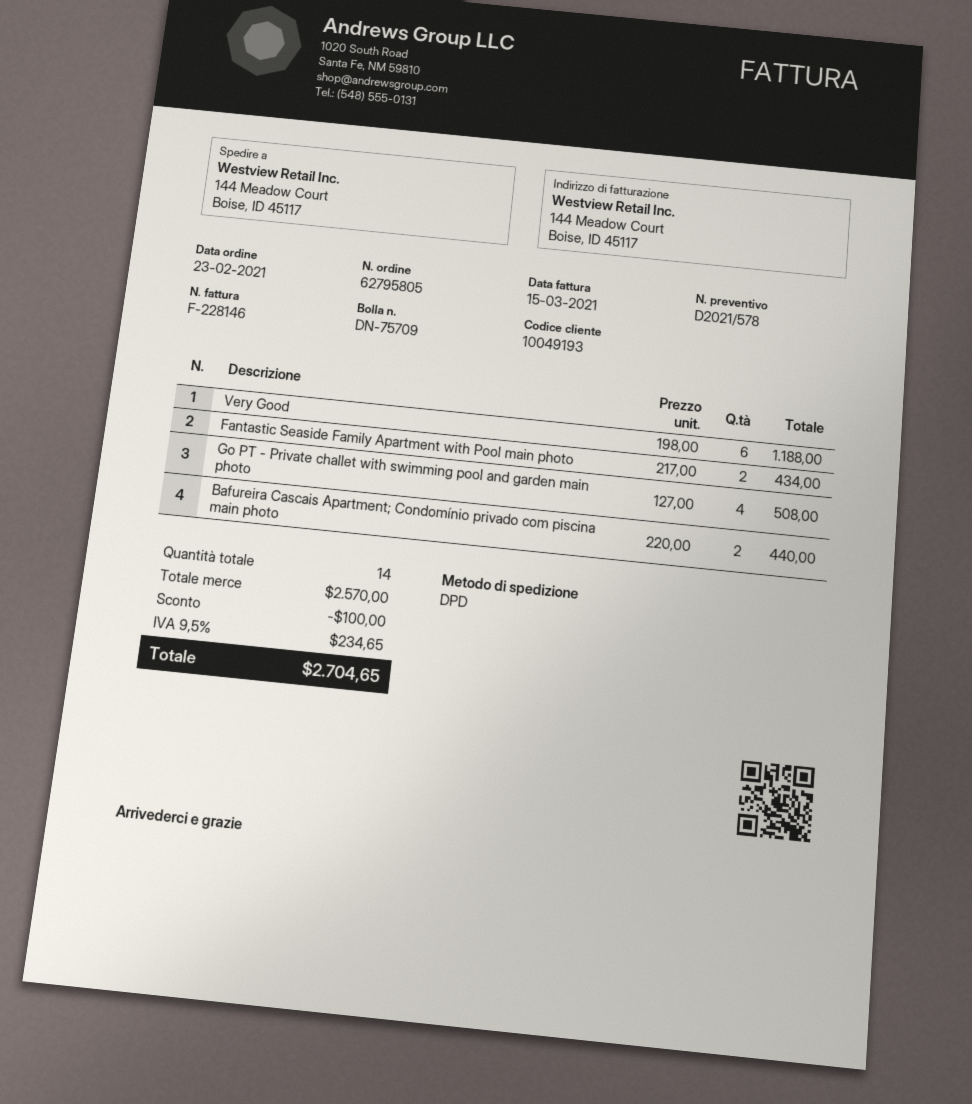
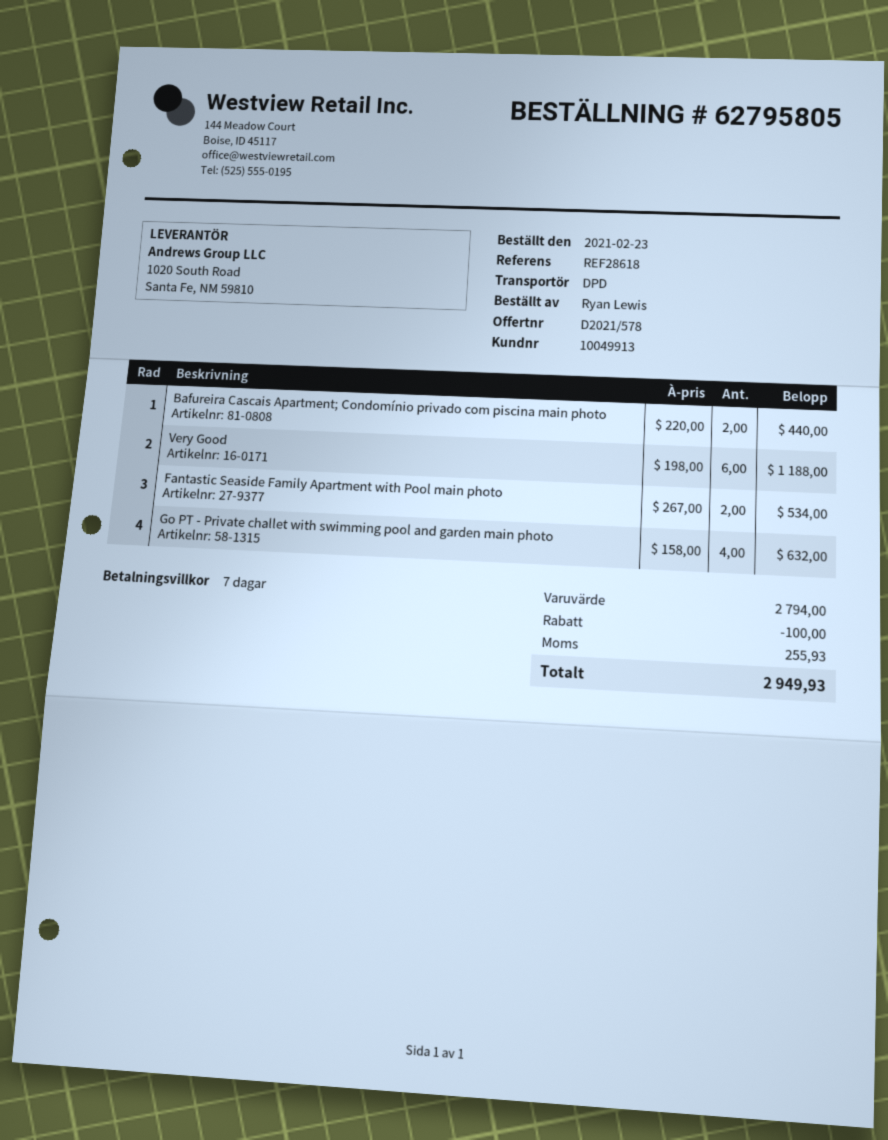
customer number: 10049193 -> 10049913
Fantastic Seaside Family Apartment with Pool main photo: 2 x 217.00 = 434.00 -> 2 x 267.00 = 534.00
Go PT - Private challet with swimming pool and garden main photo: 4 x 127.00 = 508.00 -> 4 x 158.00 = 632.00
subtotal: 2570.00 -> 2794.00
tax: 234.65 -> 255.93
total: 2704.65 -> 2949.93

